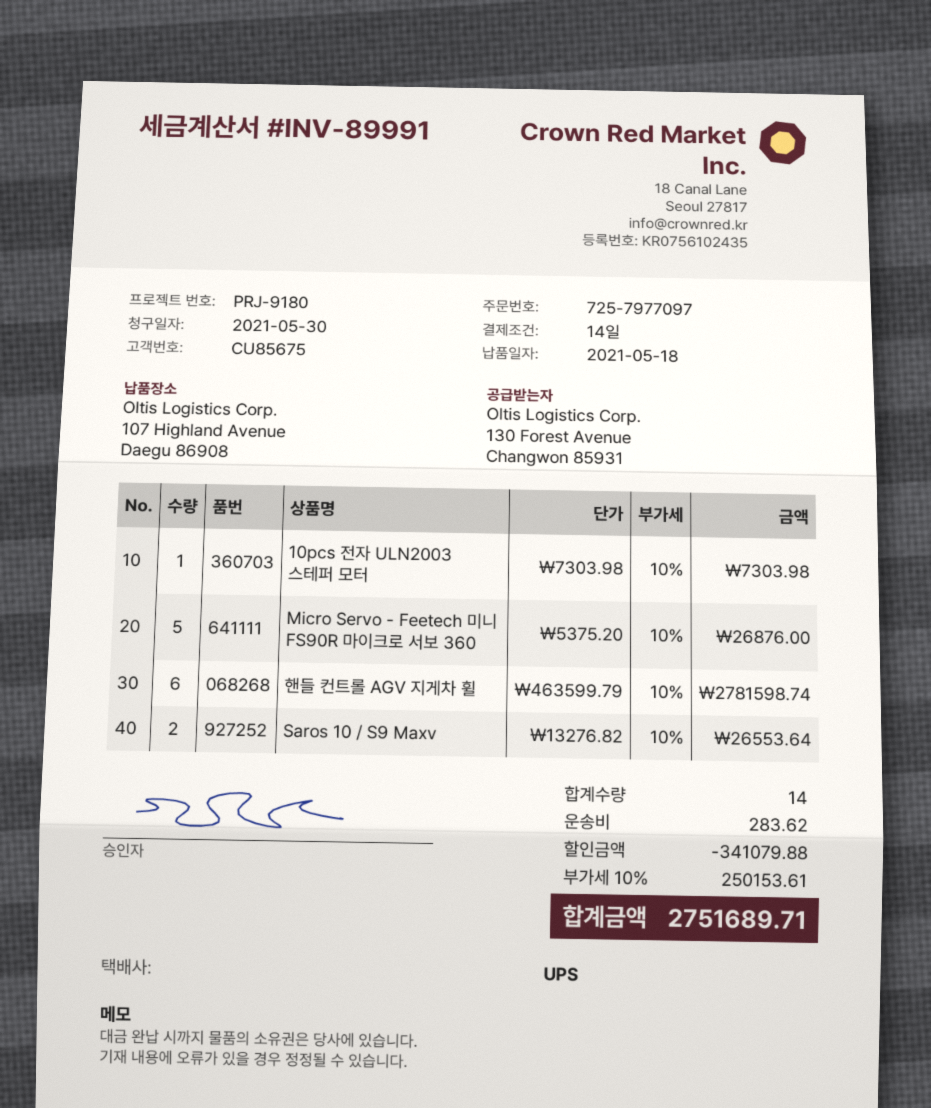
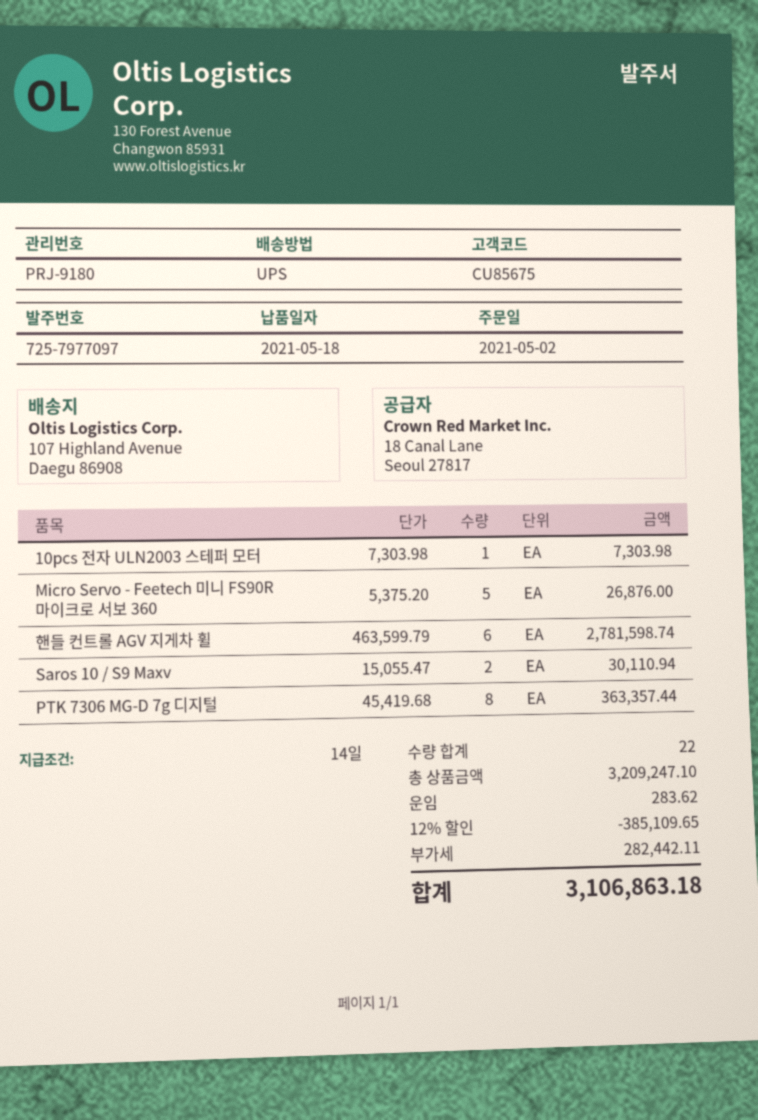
Saros 10 / S9 Maxv: 2 x 13276.82 = 26553.64 -> 2 x 15055.47 = 30110.94
PTK 7306 MG-D 7g 디지털: none -> 8 x 45419.68 = 363357.44
total quantity: 14 -> 22
discount: 341079.88 -> 385109.65
tax: 250153.61 -> 282442.11
total: 2751689.71 -> 3106863.18

